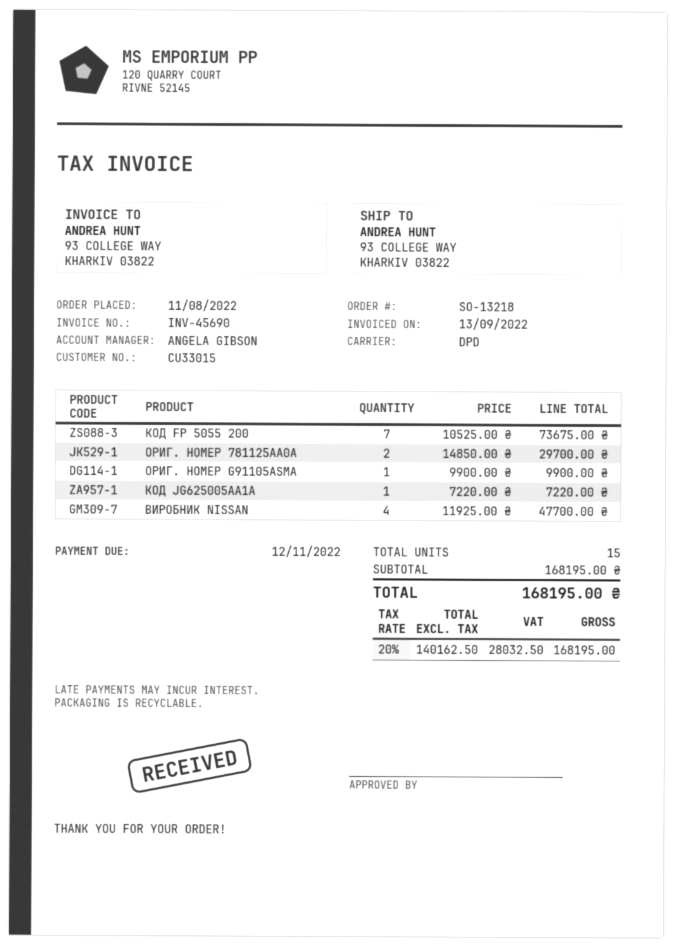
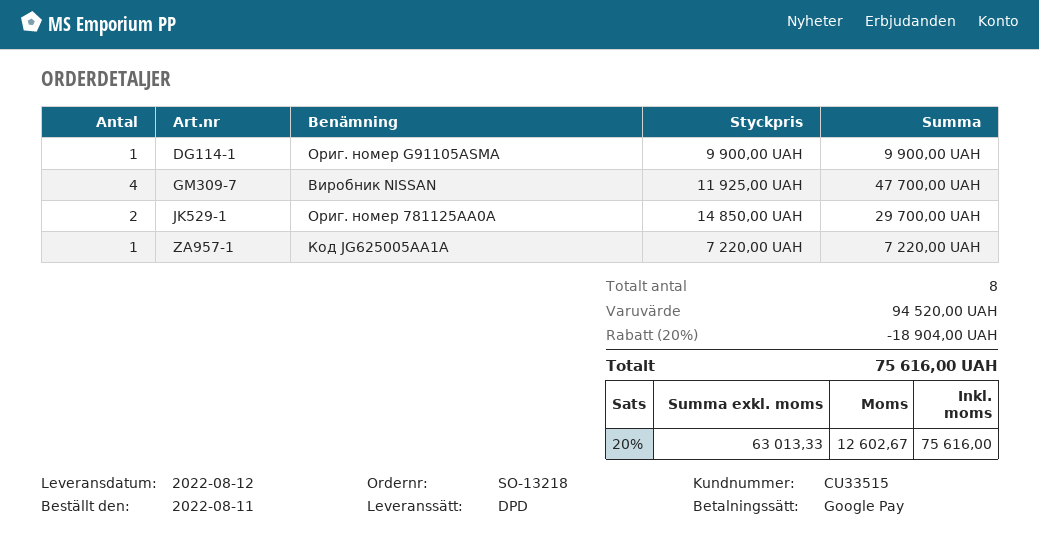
customer number: CU33015 -> CU33515
КОД FP 5055 200: 7 x 10525.00 = 73675.00 -> none
total quantity: 15 -> 8
subtotal: 168195.00 -> 94520.00
discount: none -> 20% = 18904.00
net: 140162.50 -> 63013.33
tax: 20% = 28032.50 -> 20% = 12602.67
total: 168195.00 -> 75616.00

